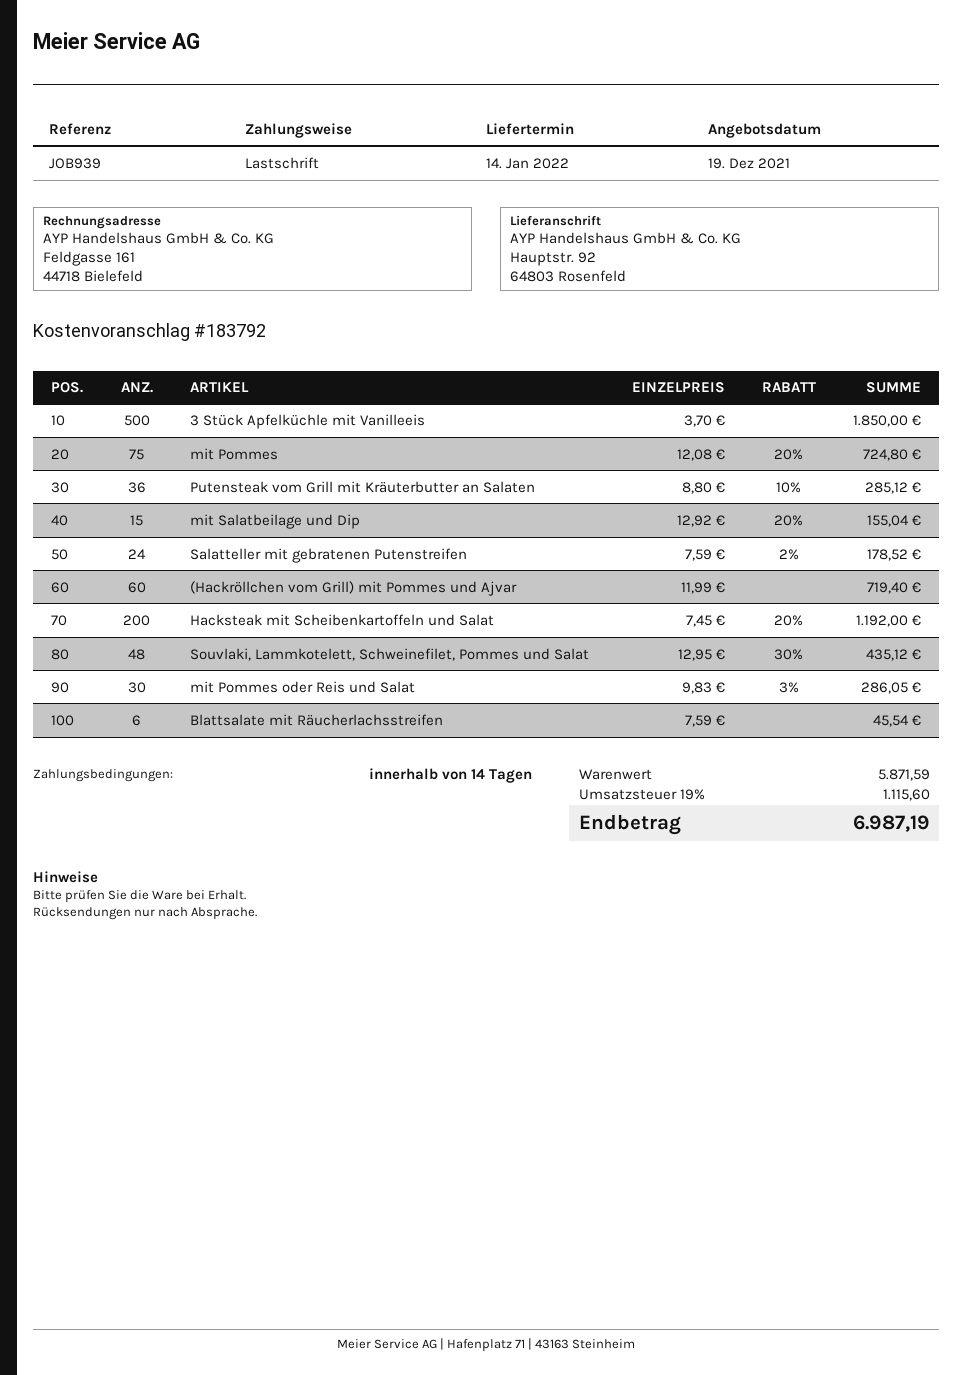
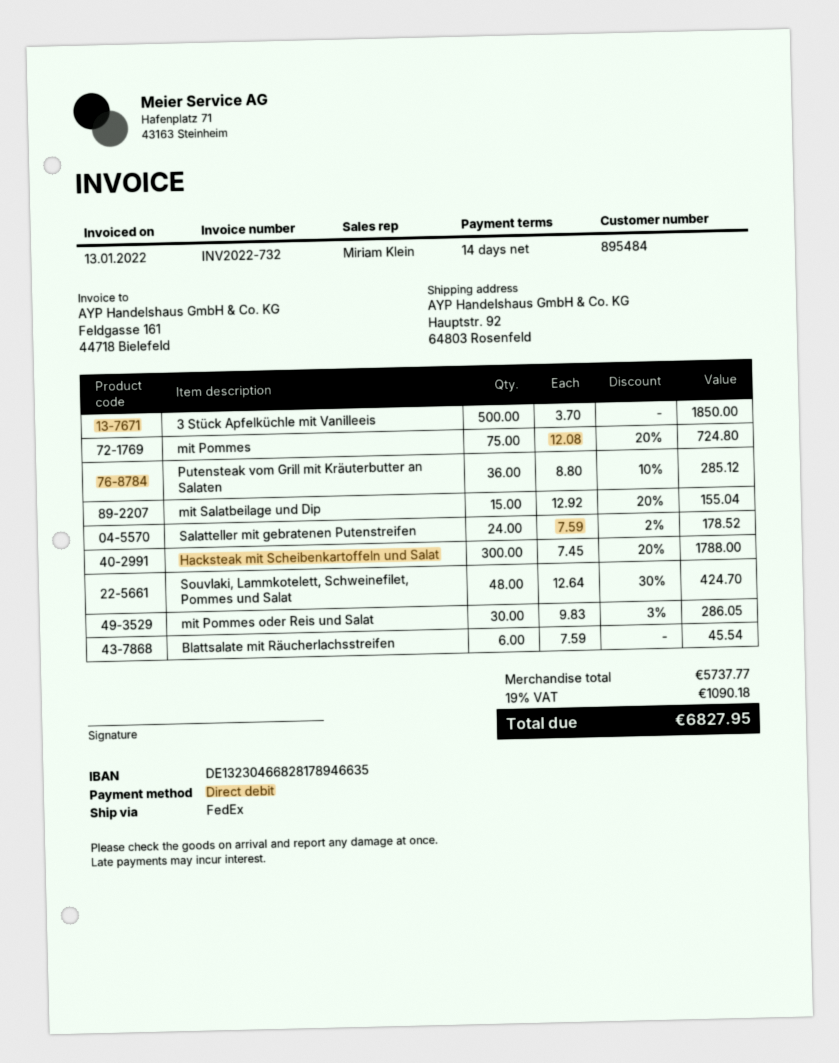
(Hackröllchen vom Grill) mit Pommes und Ajvar: 60 x 11.99 = 719.40 -> none
Hacksteak mit Scheibenkartoffeln und Salat: 200 x 7.45 - 20% = 1192.00 -> 300 x 7.45 - 20% = 1788.00
Souvlaki, Lammkotelett, Schweinefilet, Pommes und Salat: 48 x 12.95 - 30% = 435.12 -> 48 x 12.64 - 30% = 424.70
subtotal: 5871.59 -> 5737.77
tax: 19% = 1115.60 -> 19% = 1090.18
total: 6987.19 -> 6827.95

